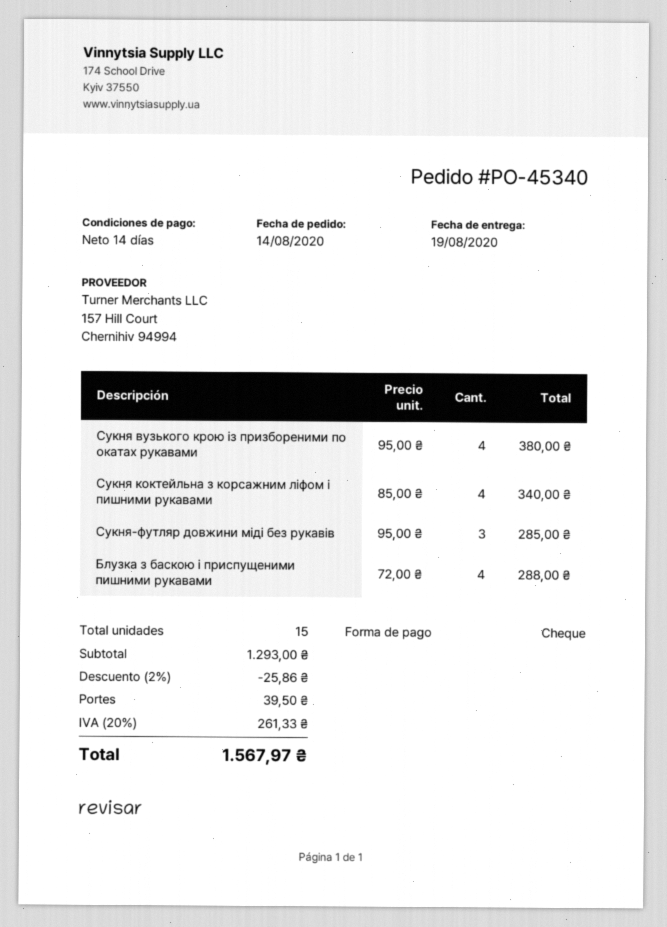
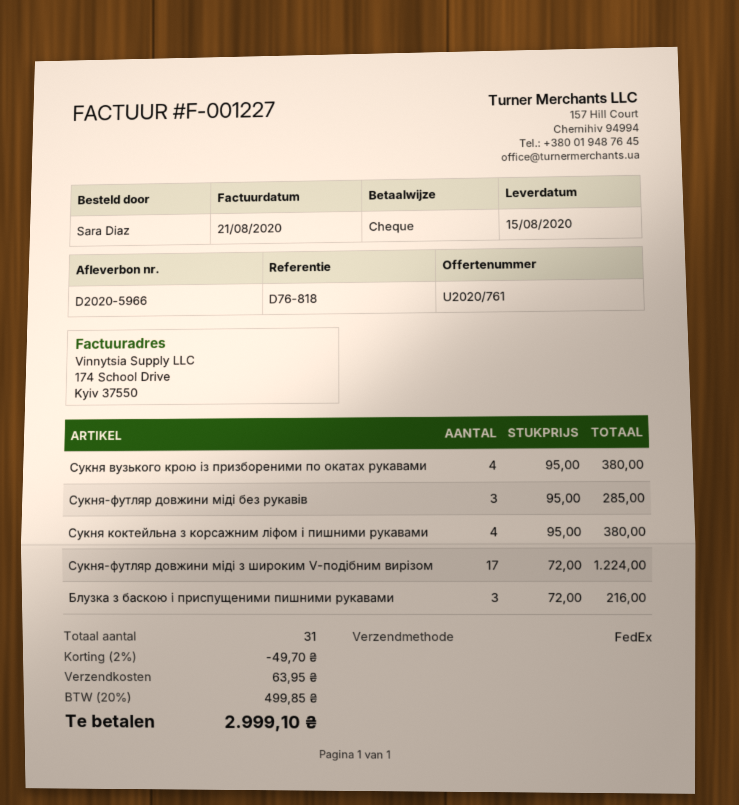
delivery date: 2020-08-19 -> 2020-08-15
Сукня коктейльна з корсажним ліфом і пишними рукавами: 4 x 85.00 = 340.00 -> 4 x 95.00 = 380.00
Блузка з баскою і приспущеними пишними рукавами: 4 x 72.00 = 288.00 -> 3 x 72.00 = 216.00
Сукня-футляр довжини міді з широким V-подібним вирізом: none -> 17 x 72.00 = 1224.00
total quantity: 15 -> 31
discount: 2% = 25.86 -> 2% = 49.70
shipping: 39.50 -> 63.95
tax: 20% = 261.33 -> 20% = 499.85
total: 1567.97 -> 2999.10

